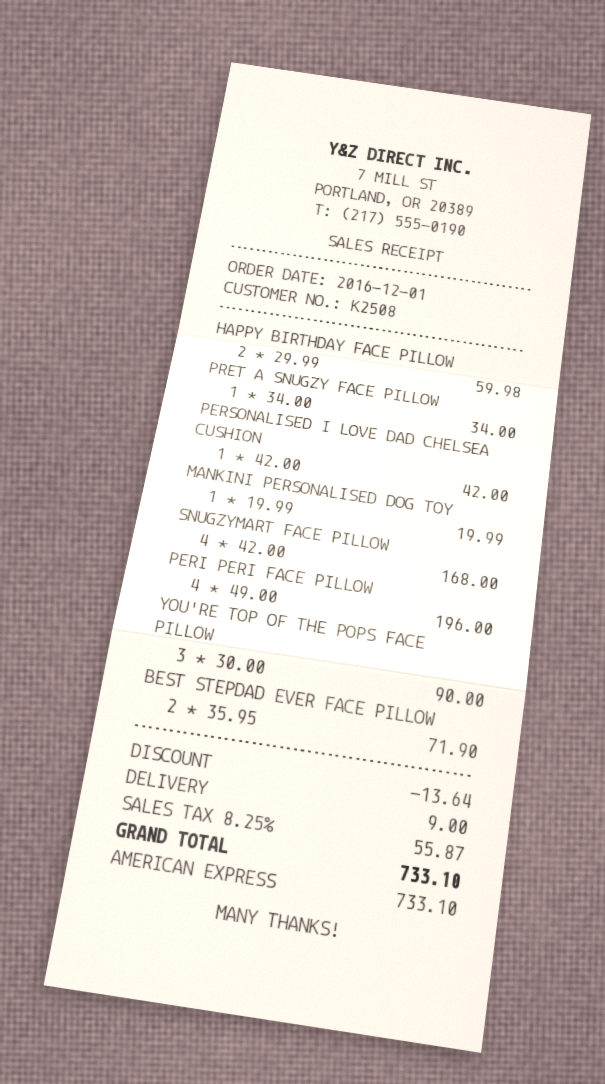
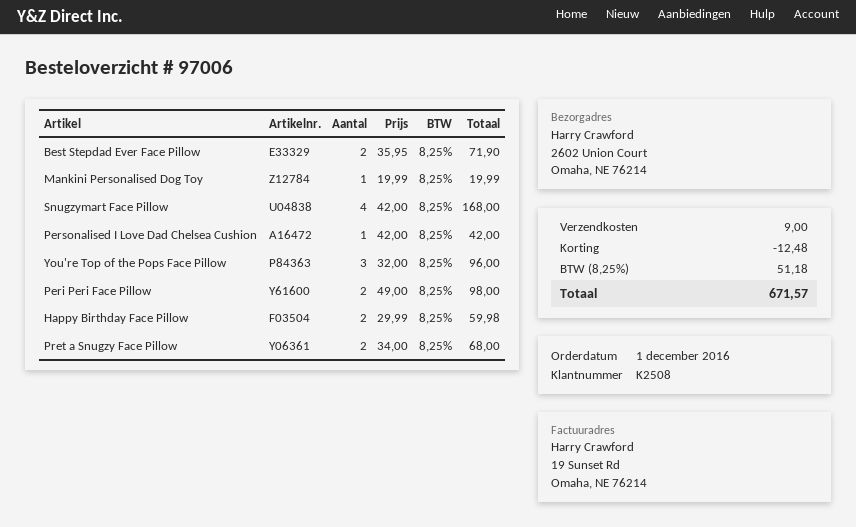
PRET A SNUGZY FACE PILLOW: 1 x 34.00 = 34.00 -> 2 x 34.00 = 68.00
PERI PERI FACE PILLOW: 4 x 49.00 = 196.00 -> 2 x 49.00 = 98.00
YOU'RE TOP OF THE POPS FACE PILLOW: 3 x 30.00 = 90.00 -> 3 x 32.00 = 96.00
discount: 13.64 -> 12.48
tax: 8.25% = 55.87 -> 8.25% = 51.18
total: 733.10 -> 671.57

